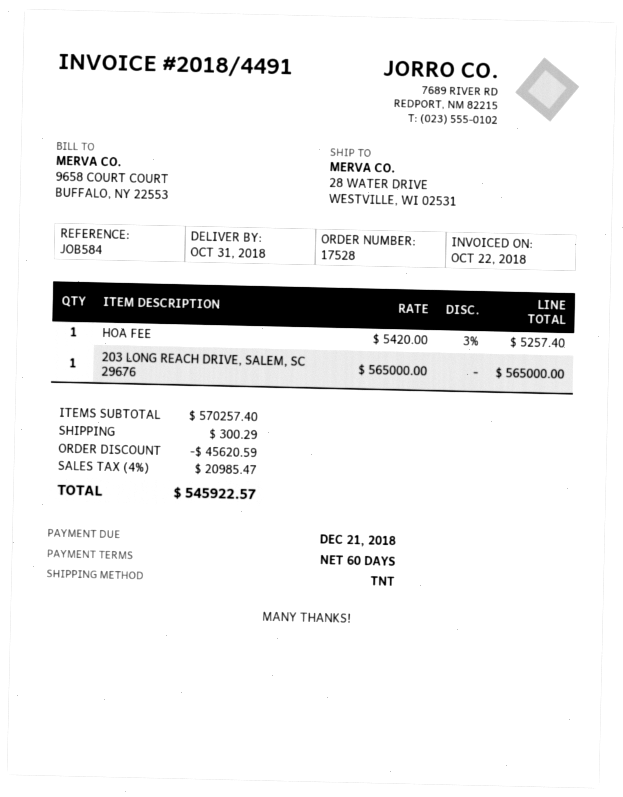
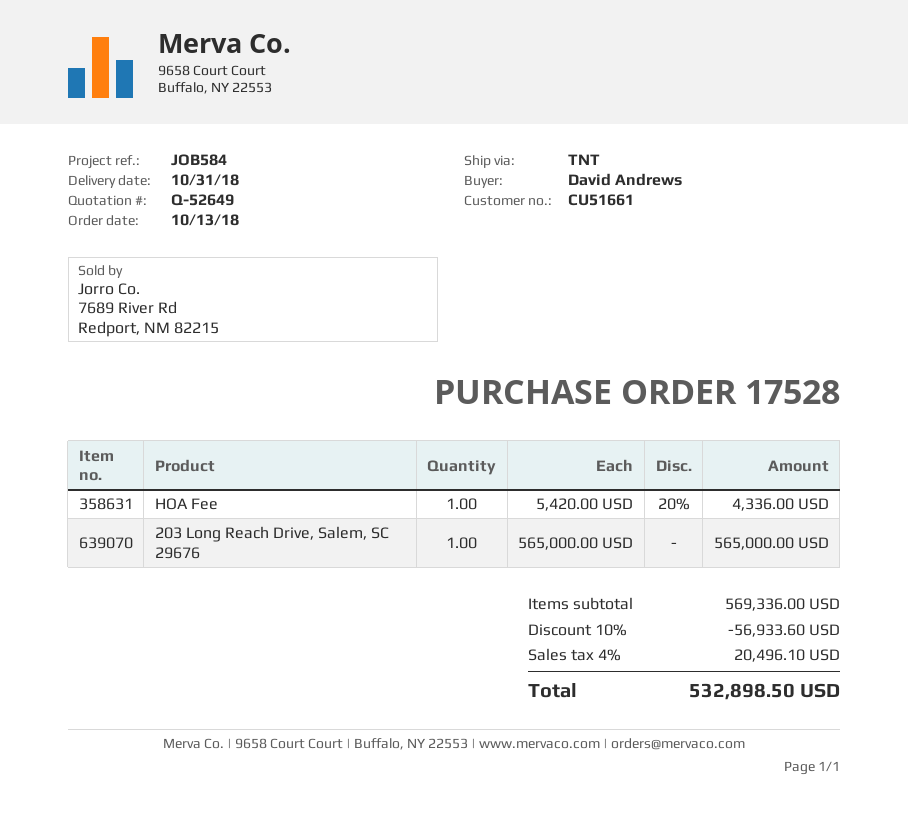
HOA FEE: 1 x 5420.00 - 3% = 5257.40 -> 1 x 5420.00 - 20% = 4336.00
subtotal: 570257.40 -> 569336.00
discount: 45620.59 -> 56933.60
shipping: 300.29 -> none
tax: 4% = 20985.47 -> 4% = 20496.10
total: 545922.57 -> 532898.50

